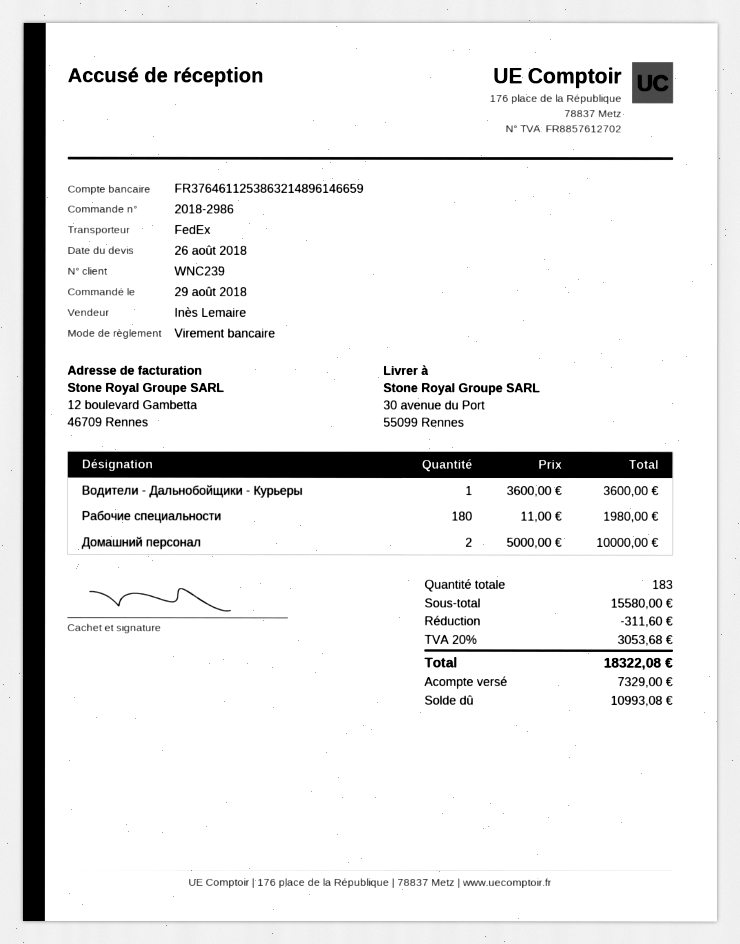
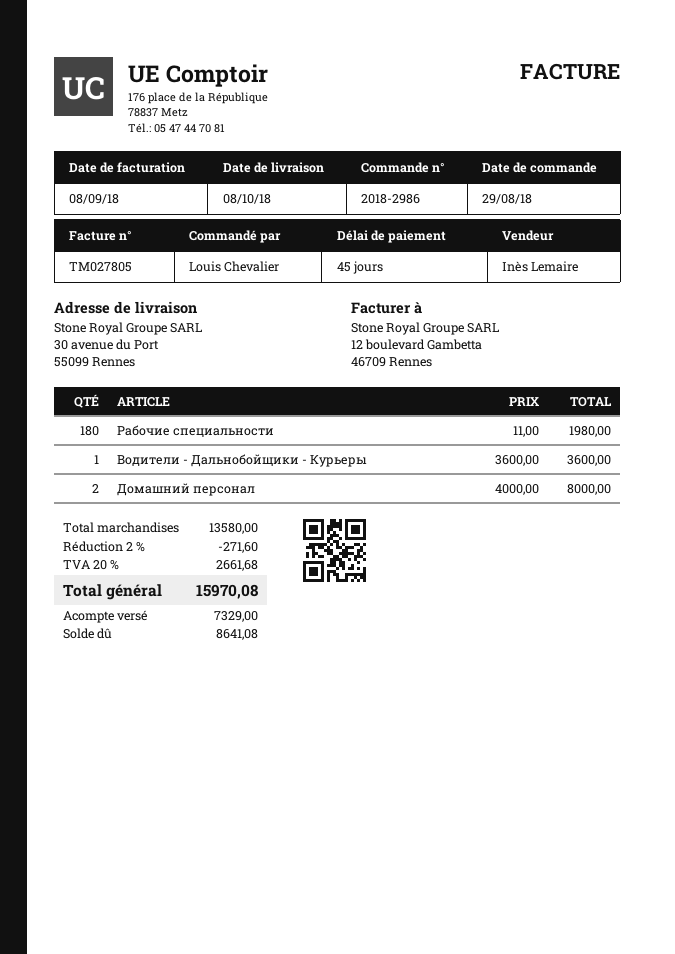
Домашний персонал: 2 x 5000.00 = 10000.00 -> 2 x 4000.00 = 8000.00
subtotal: 15580.00 -> 13580.00
discount: 311.60 -> 271.60
tax: 20% = 3053.68 -> 20% = 2661.68
total: 18322.08 -> 15970.08
balance: 10993.08 -> 8641.08

